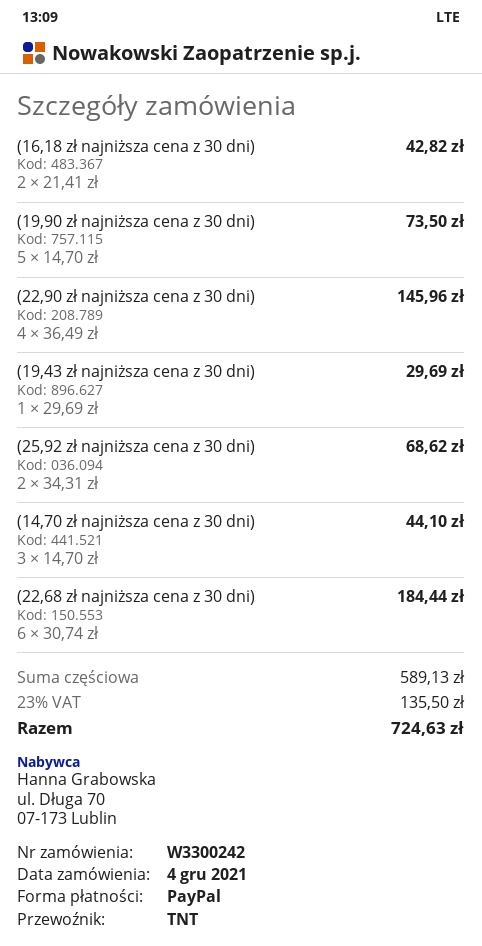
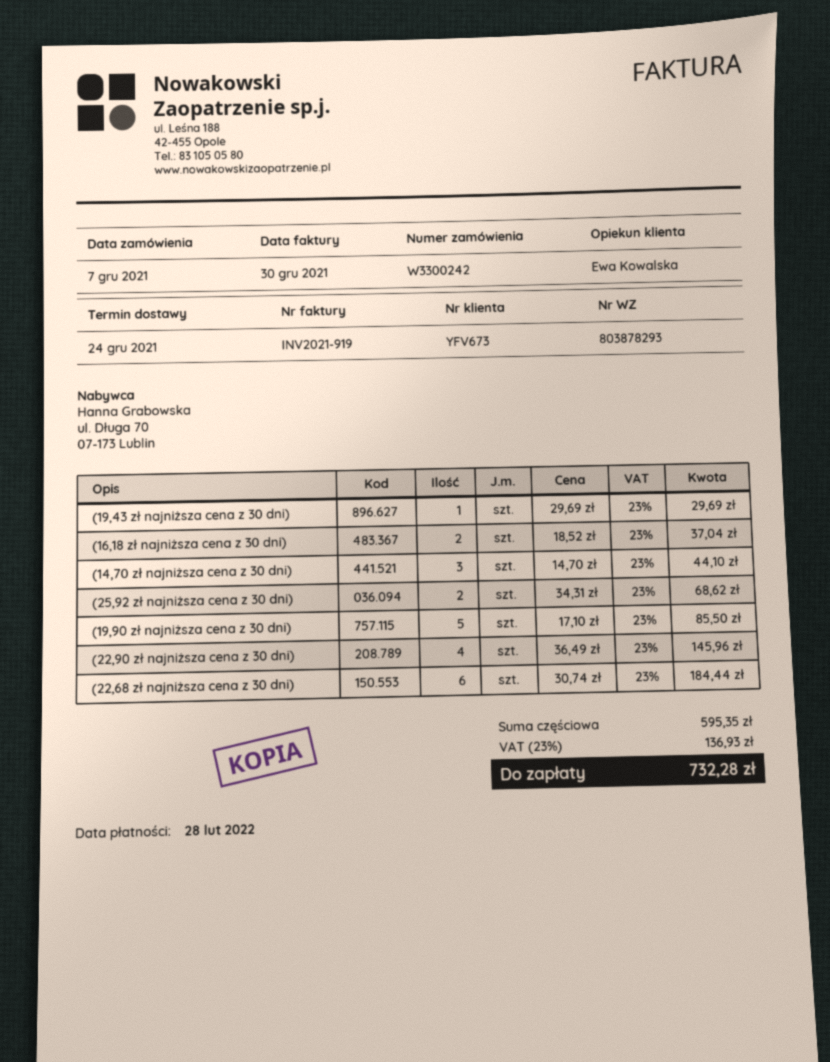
order date: 2021-12-04 -> 2021-12-07
(16,18 zł najniższa cena z 30 dni): 2 x 21.41 = 42.82 -> 2 x 18.52 = 37.04
(19,90 zł najniższa cena z 30 dni): 5 x 14.70 = 73.50 -> 5 x 17.10 = 85.50
subtotal: 589.13 -> 595.35
tax: 23% = 135.50 -> 23% = 136.93
total: 724.63 -> 732.28

